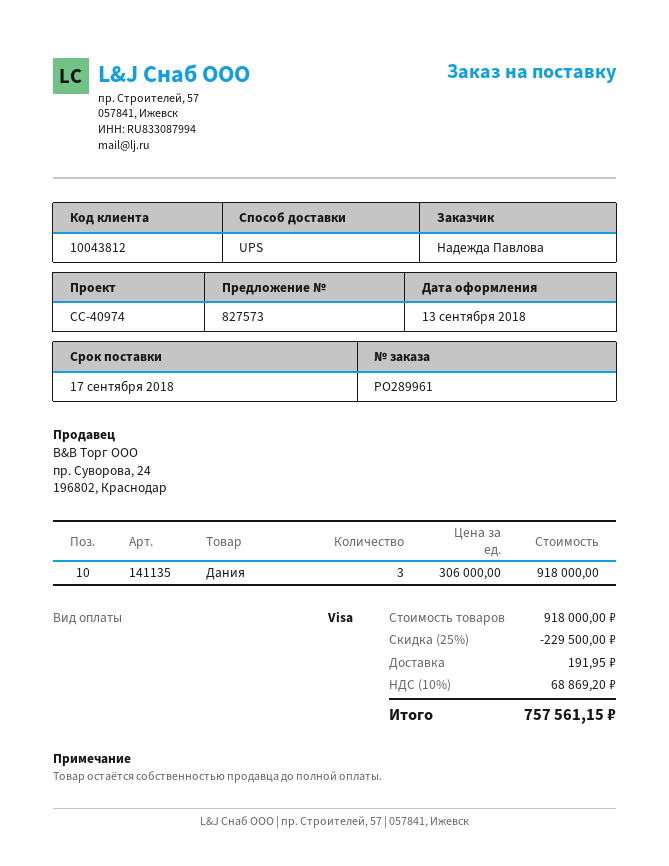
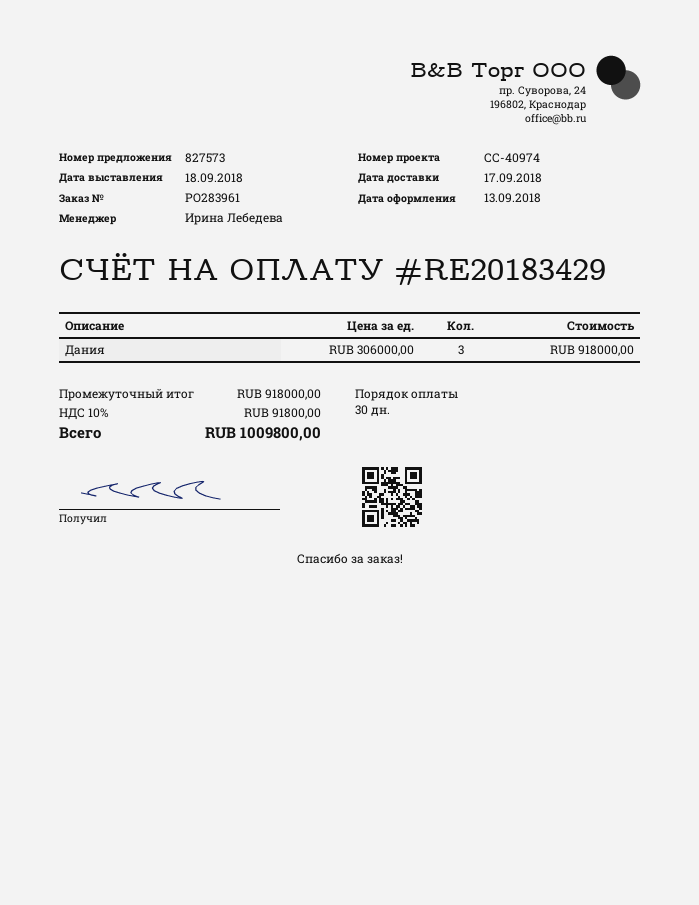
order number: PO289961 -> PO283961
discount: 25% = 229500.00 -> none
shipping: 191.95 -> none
tax: 10% = 68869.20 -> 10% = 91800.00
total: 757561.15 -> 1009800.00

